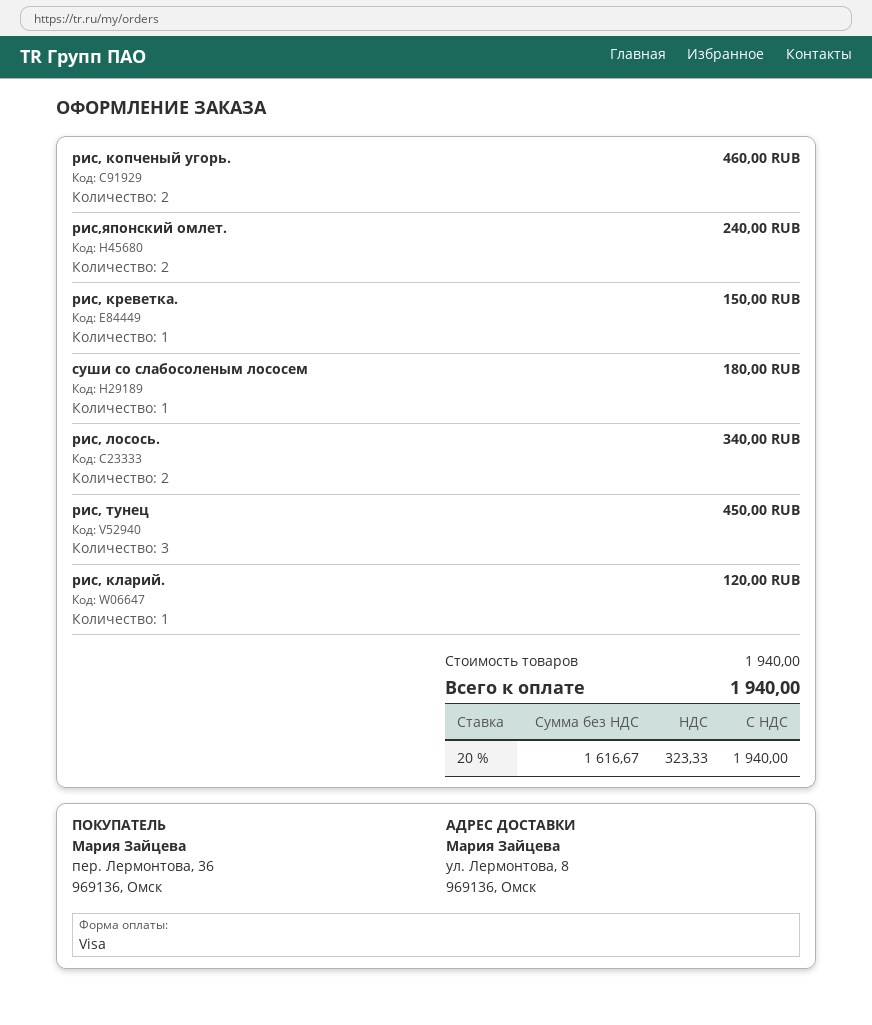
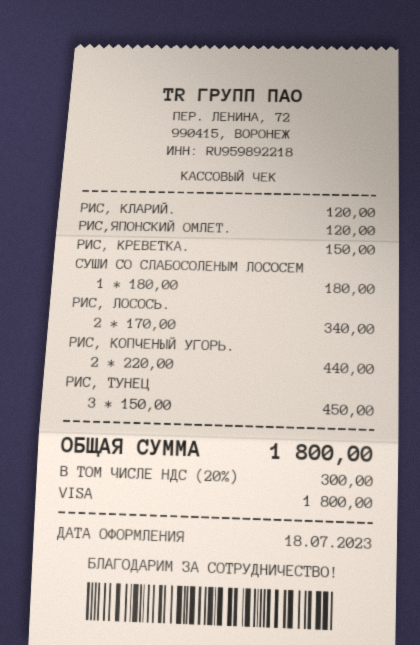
рис, копченый угорь.: 2 for 460.00 -> 2 for 440.00
рис,японский омлет.: 2 for 240.00 -> 1 for 120.00
tax: 20% = 323.33 -> 20% = 300.00
total: 1940.00 -> 1800.00

